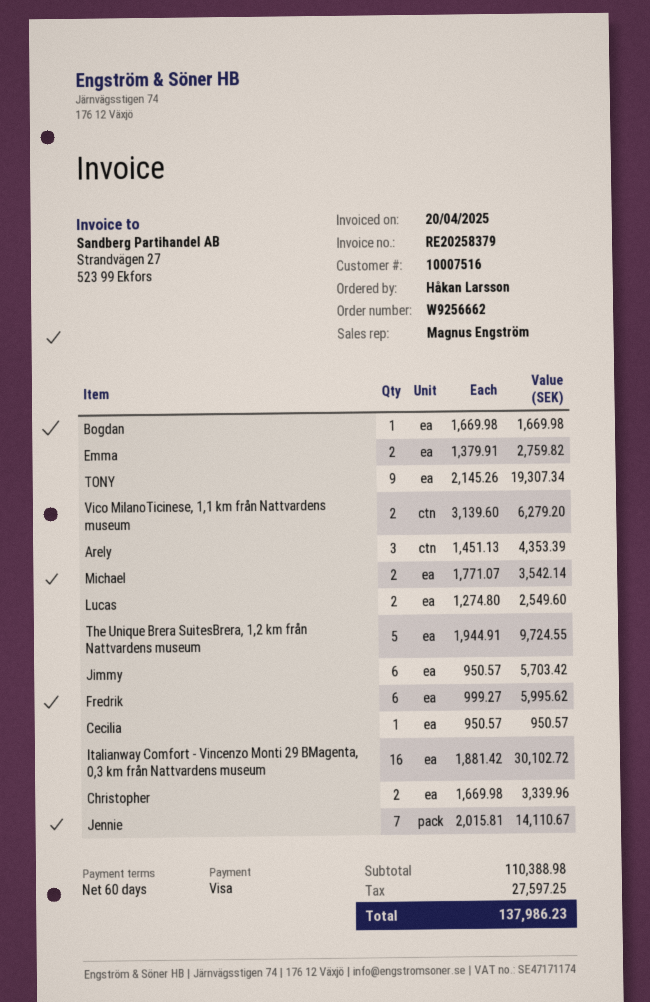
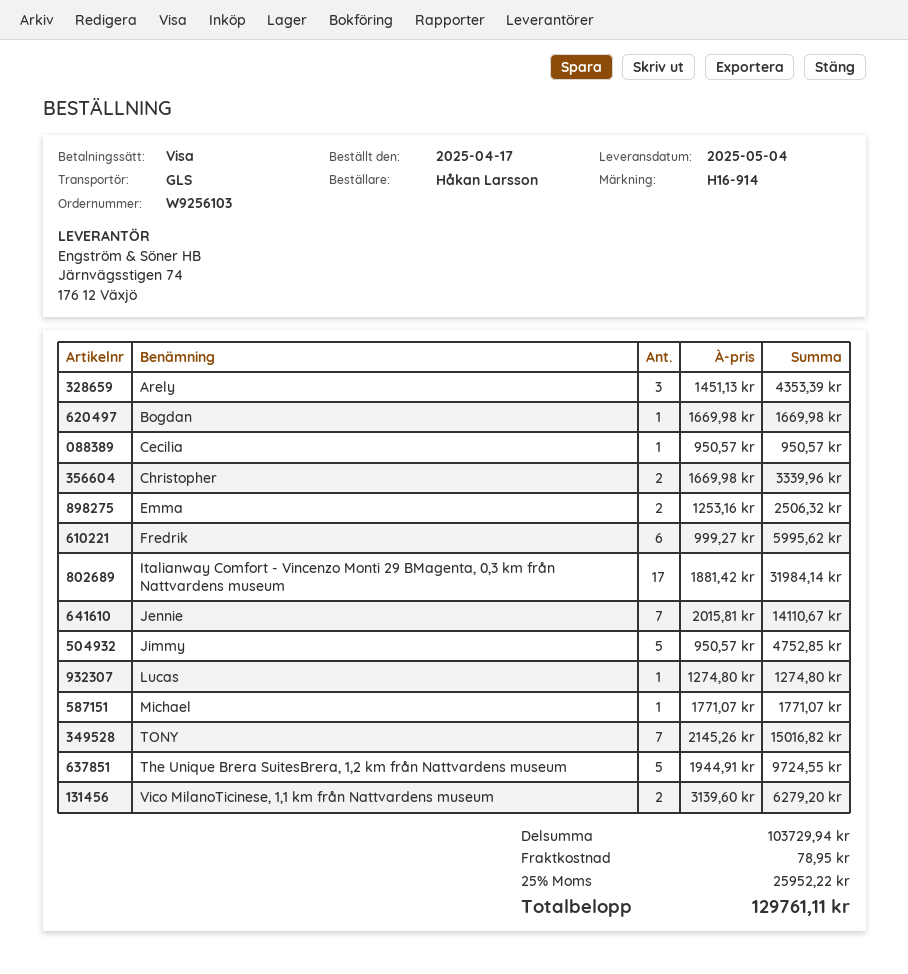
order number: W9256662 -> W9256103
Emma: 2 x 1379.91 = 2759.82 -> 2 x 1253.16 = 2506.32
TONY: 9 x 2145.26 = 19307.34 -> 7 x 2145.26 = 15016.82
Michael: 2 x 1771.07 = 3542.14 -> 1 x 1771.07 = 1771.07
Lucas: 2 x 1274.80 = 2549.60 -> 1 x 1274.80 = 1274.80
Jimmy: 6 x 950.57 = 5703.42 -> 5 x 950.57 = 4752.85
Italianway Comfort - Vincenzo Monti 29 BMagenta, 0,3 km från Nattvardens museum: 16 x 1881.42 = 30102.72 -> 17 x 1881.42 = 31984.14
subtotal: 110388.98 -> 103729.94
shipping: none -> 78.95
tax: 27597.25 -> 25952.22
total: 137986.23 -> 129761.11

